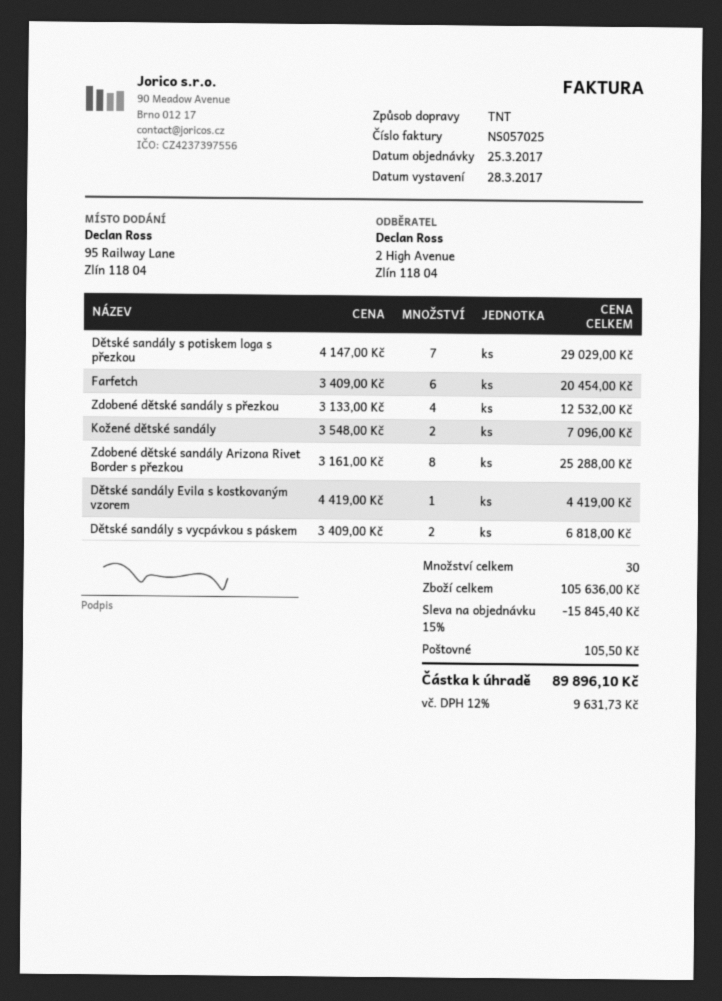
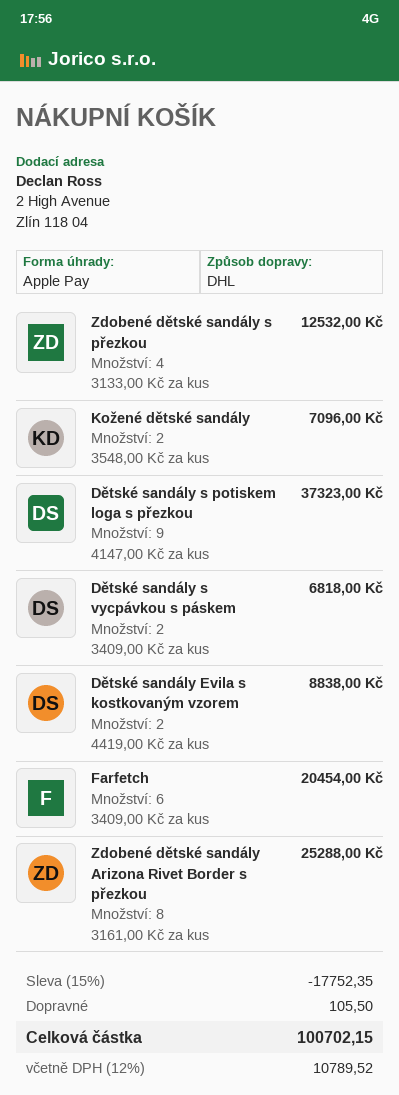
shipping method: TNT -> DHL
ship to: 95 Railway Lane, Zlín 118 04 -> 2 High Avenue, Zlín 118 04
Dětské sandály s potiskem loga s přezkou: 7 x 4147.00 = 29029.00 -> 9 x 4147.00 = 37323.00
Dětské sandály Evila s kostkovaným vzorem: 1 x 4419.00 = 4419.00 -> 2 x 4419.00 = 8838.00
discount: 15% = 15845.40 -> 15% = 17752.35
tax: 12% = 9631.73 -> 12% = 10789.52
total: 89896.10 -> 100702.15

